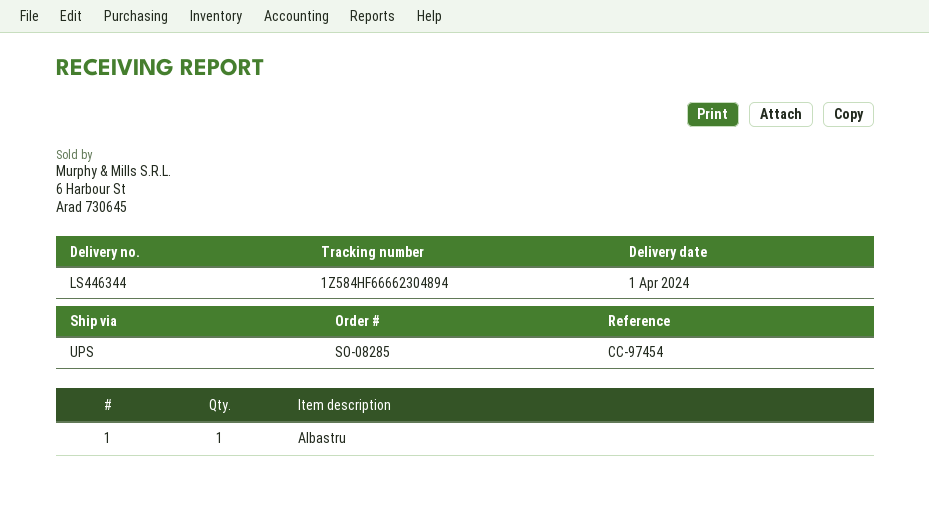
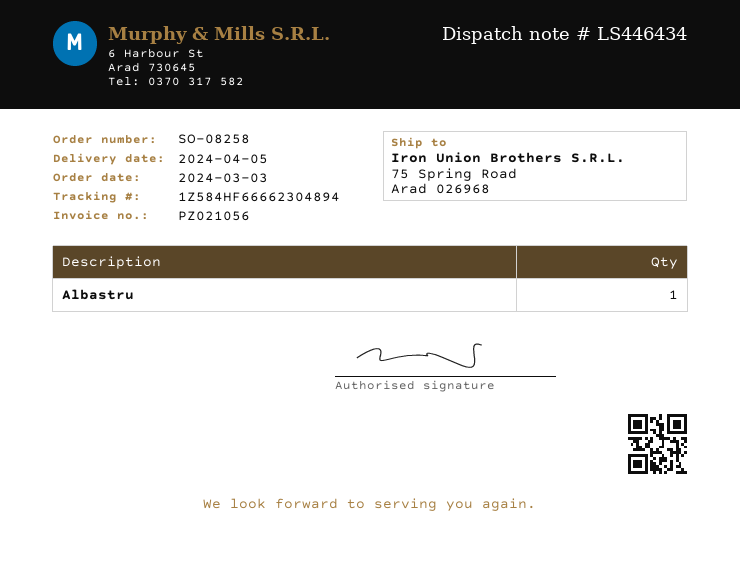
order number: SO-08285 -> SO-08258
delivery note number: LS446344 -> LS446434
delivery date: 2024-04-01 -> 2024-04-05

